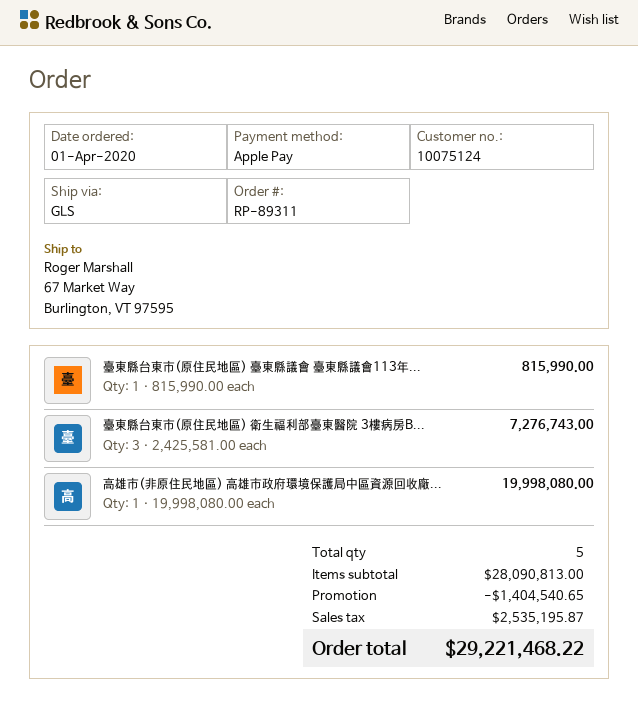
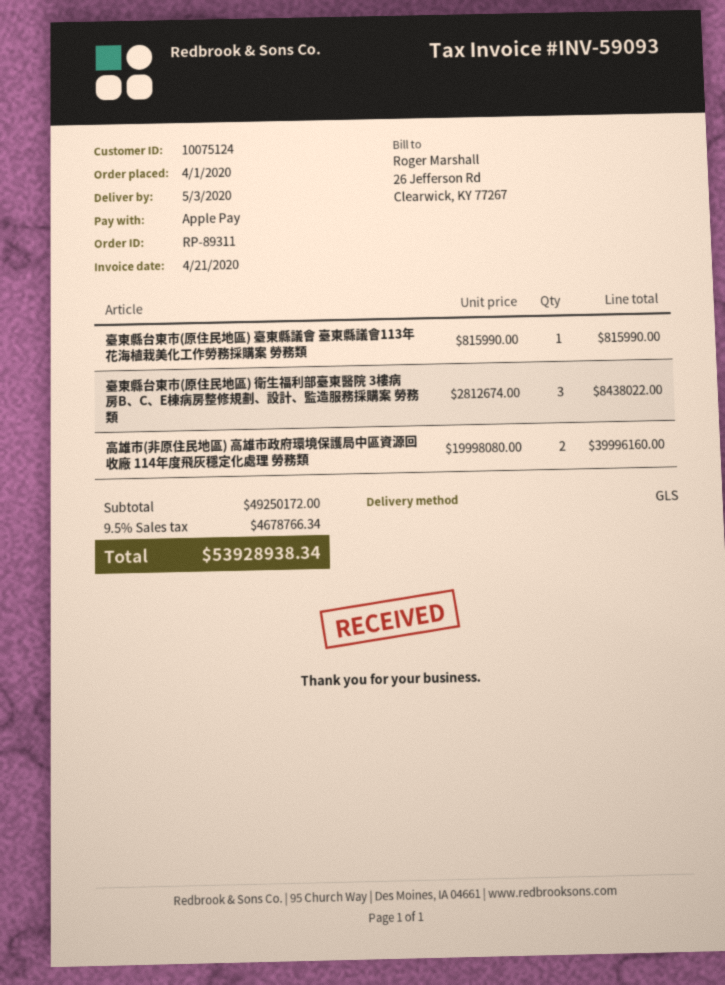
臺東縣台東市(原住民地區) 衛生福利部臺東醫院 3樓病房B...: 3 x 2425581.00 = 7276743.00 -> 3 x 2812674.00 = 8438022.00
高雄市(非原住民地區) 高雄市政府環境保護局中區資源回收廠...: 1 x 19998080.00 = 19998080.00 -> 2 x 19998080.00 = 39996160.00
subtotal: 28090813.00 -> 49250172.00
discount: 1404540.65 -> none
tax: 2535195.87 -> 4678766.34
total: 29221468.22 -> 53928938.34

